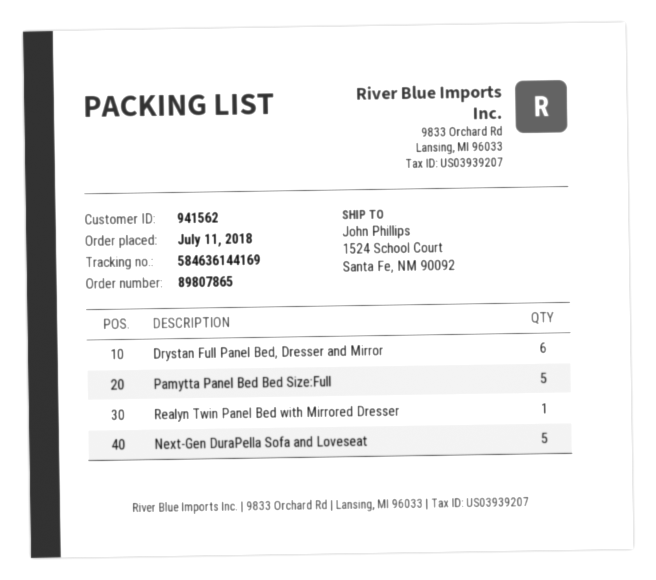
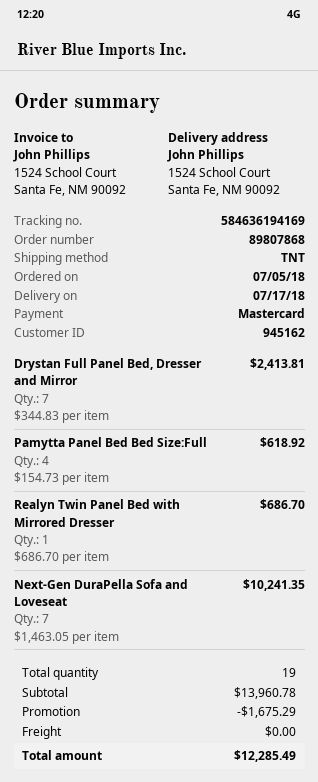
order number: 89807865 -> 89807868
order date: 2018-07-11 -> 2018-07-05
customer number: 941562 -> 945162
tracking number: 584636144169 -> 584636194169
Drystan Full Panel Bed, Dresser and Mirror: 6 -> 7
Pamytta Panel Bed Bed Size:Full: 5 -> 4
Next-Gen DuraPella Sofa and Loveseat: 5 -> 7

